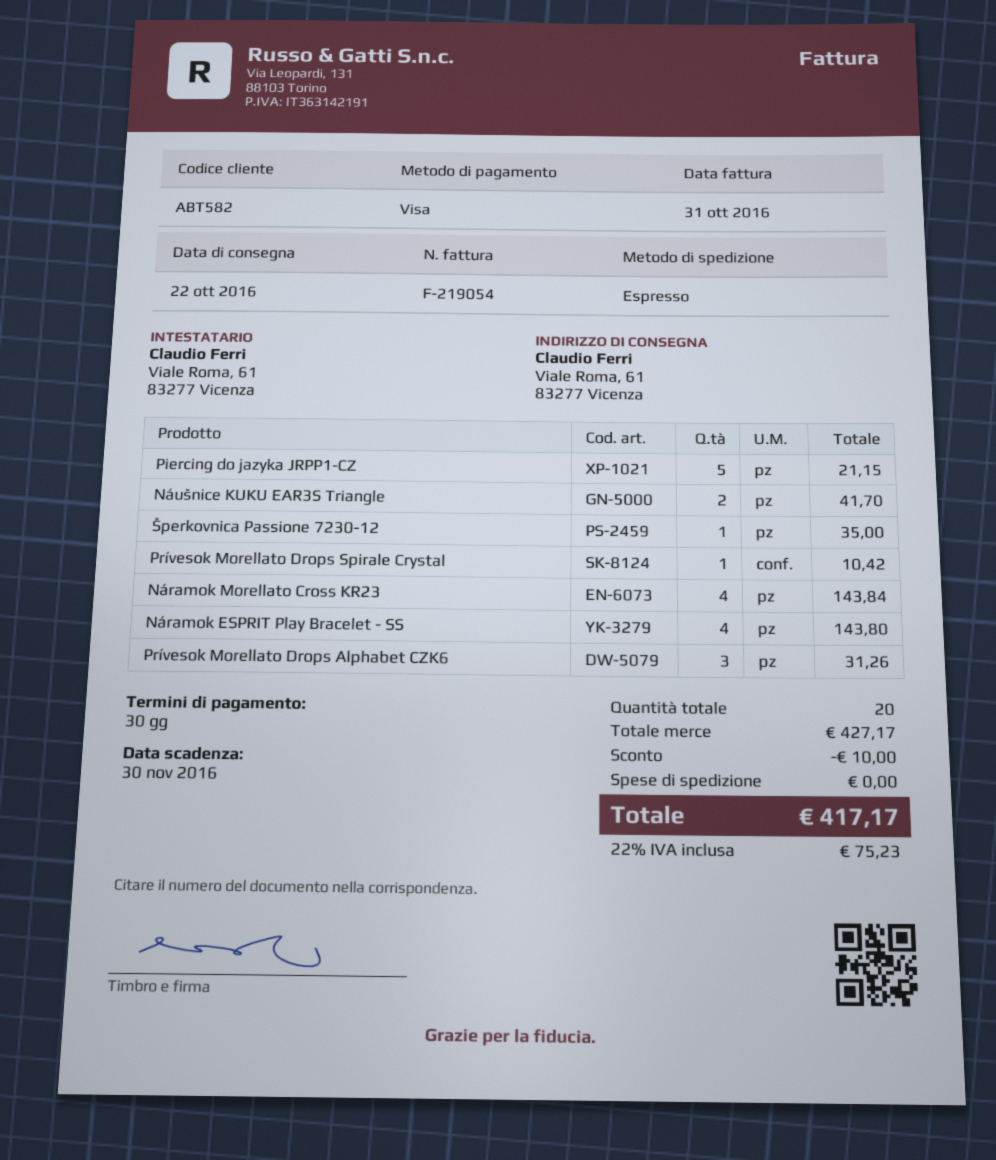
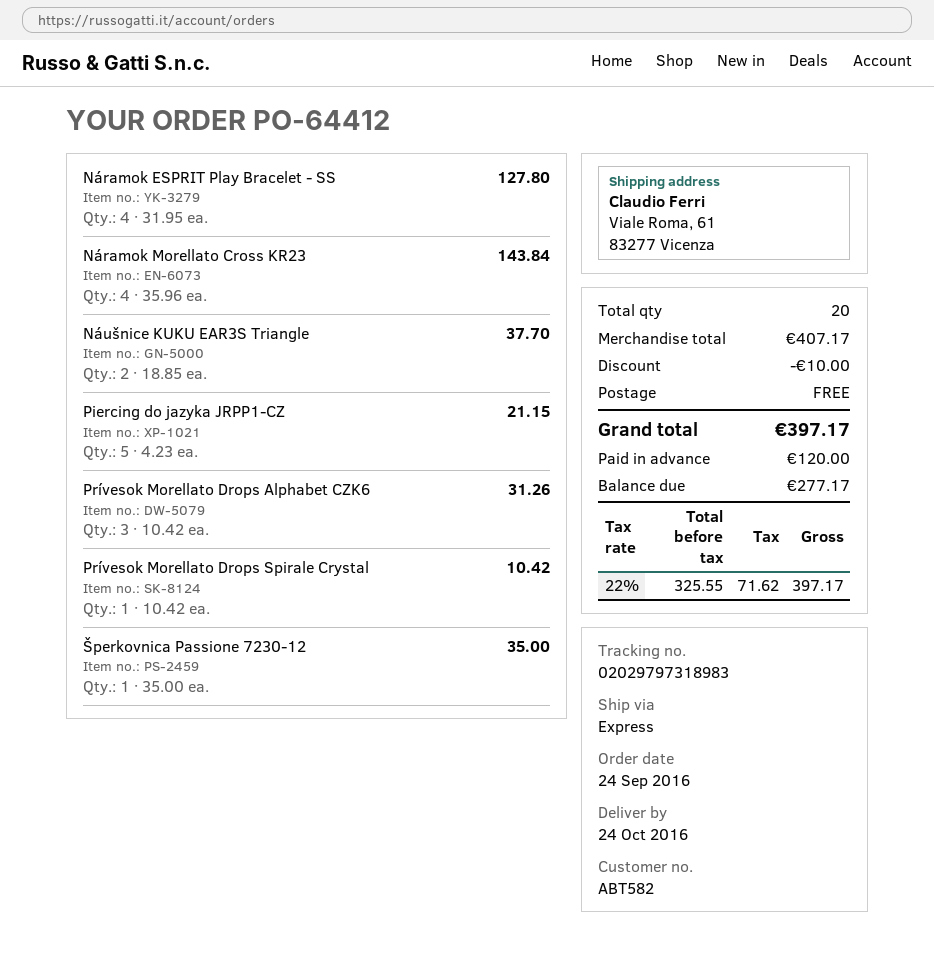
delivery date: 2016-10-22 -> 2016-10-24
Náušnice KUKU EAR3S Triangle: 2 for 41.70 -> 2 for 37.70
Náramok ESPRIT Play Bracelet - SS: 4 for 143.80 -> 4 for 127.80
subtotal: 427.17 -> 407.17
tax: 22% = 75.23 -> 22% = 71.62
total: 417.17 -> 397.17

